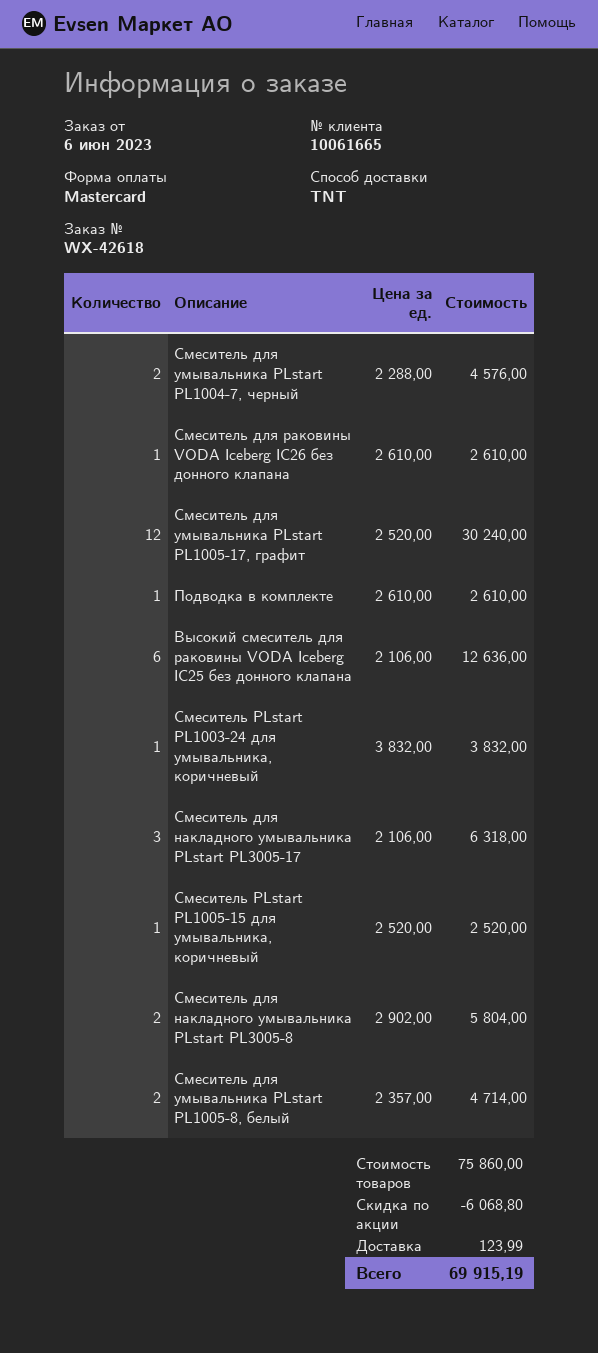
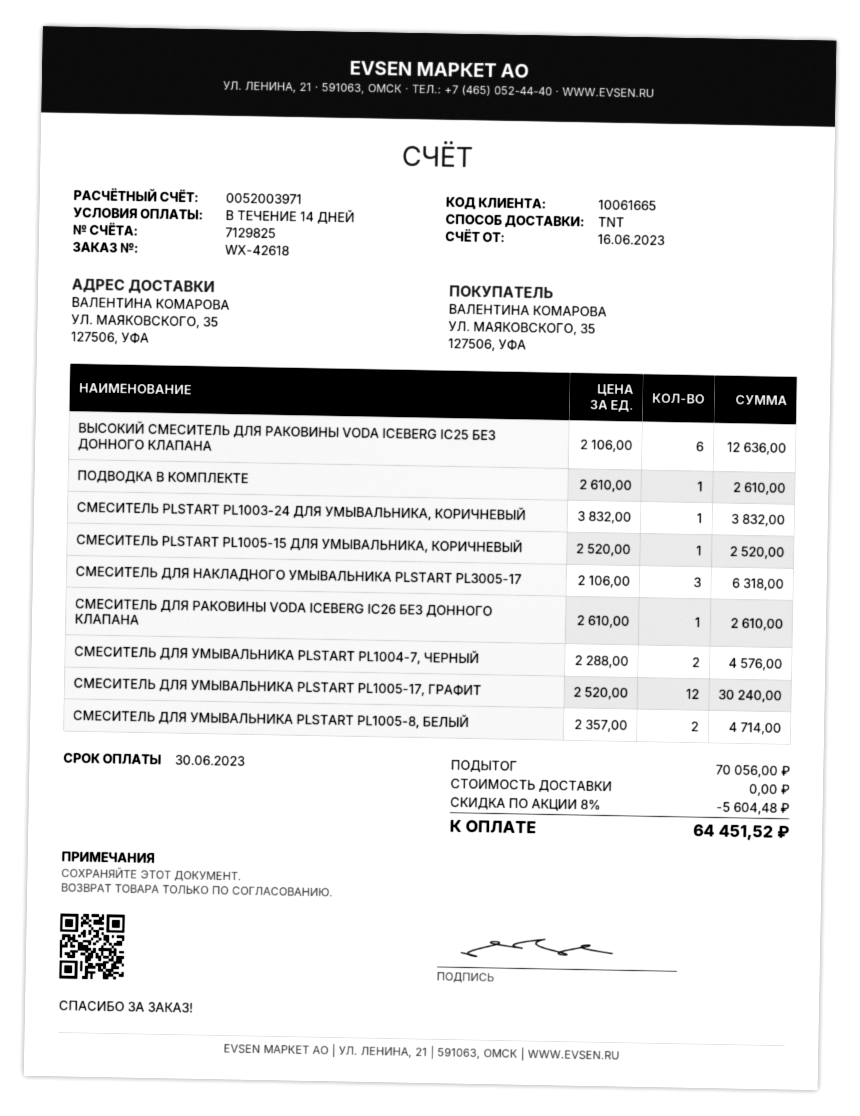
Смеситель для накладного умывальника PLstart PL3005-8: 2 x 2902.00 = 5804.00 -> none
subtotal: 75860.00 -> 70056.00
discount: 6068.80 -> 5604.48
shipping: 123.99 -> 0.00
total: 69915.19 -> 64451.52

